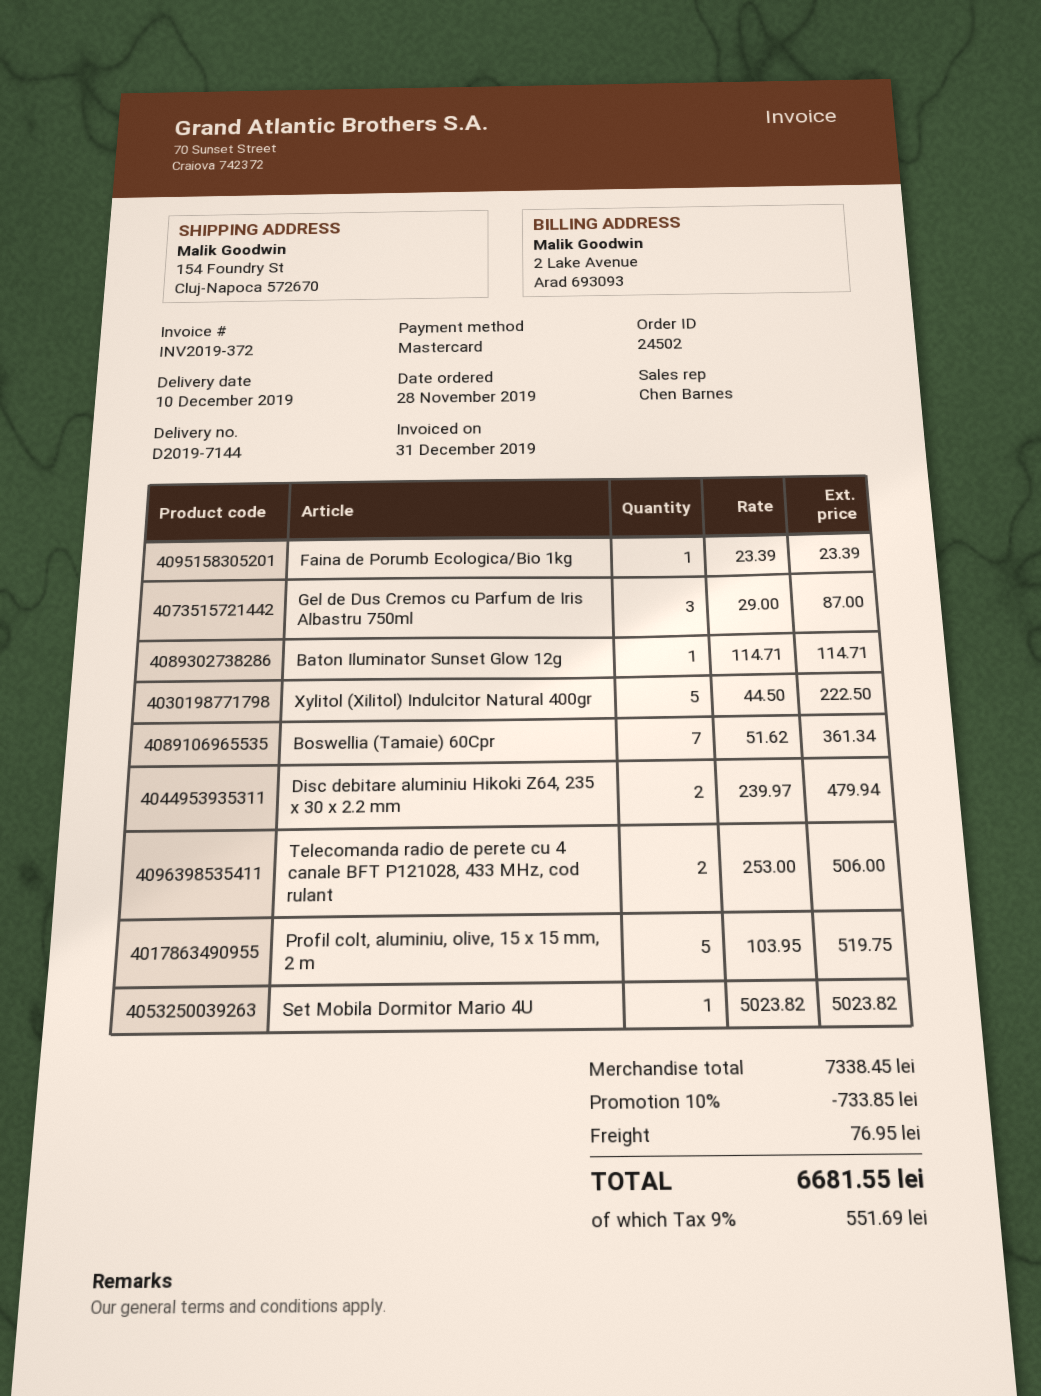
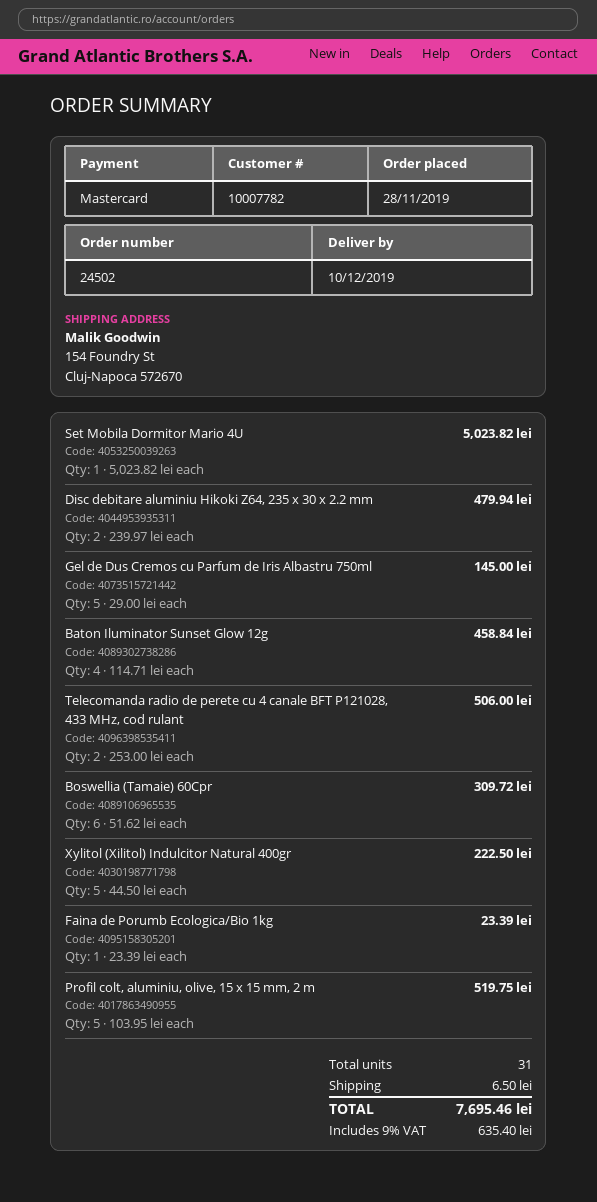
Gel de Dus Cremos cu Parfum de Iris Albastru 750ml: 3 x 29.00 = 87.00 -> 5 x 29.00 = 145.00
Baton Iluminator Sunset Glow 12g: 1 x 114.71 = 114.71 -> 4 x 114.71 = 458.84
Boswellia (Tamaie) 60Cpr: 7 x 51.62 = 361.34 -> 6 x 51.62 = 309.72
discount: 10% = 733.85 -> none
shipping: 76.95 -> 6.50
tax: 9% = 551.69 -> 9% = 635.40
total: 6681.55 -> 7695.46

